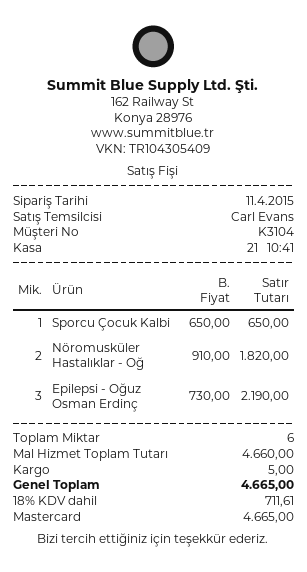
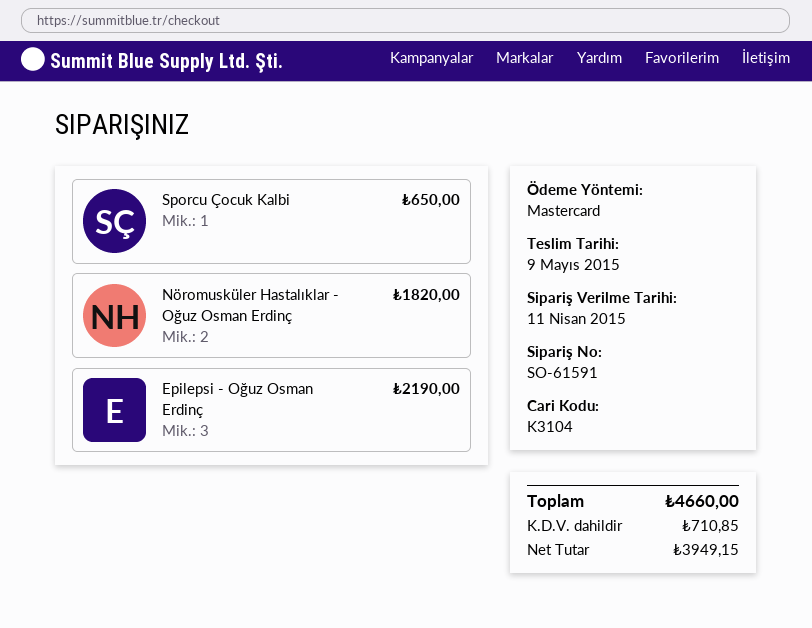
shipping: 5.00 -> none
tax: 711.61 -> 710.85
total: 4665.00 -> 4660.00

